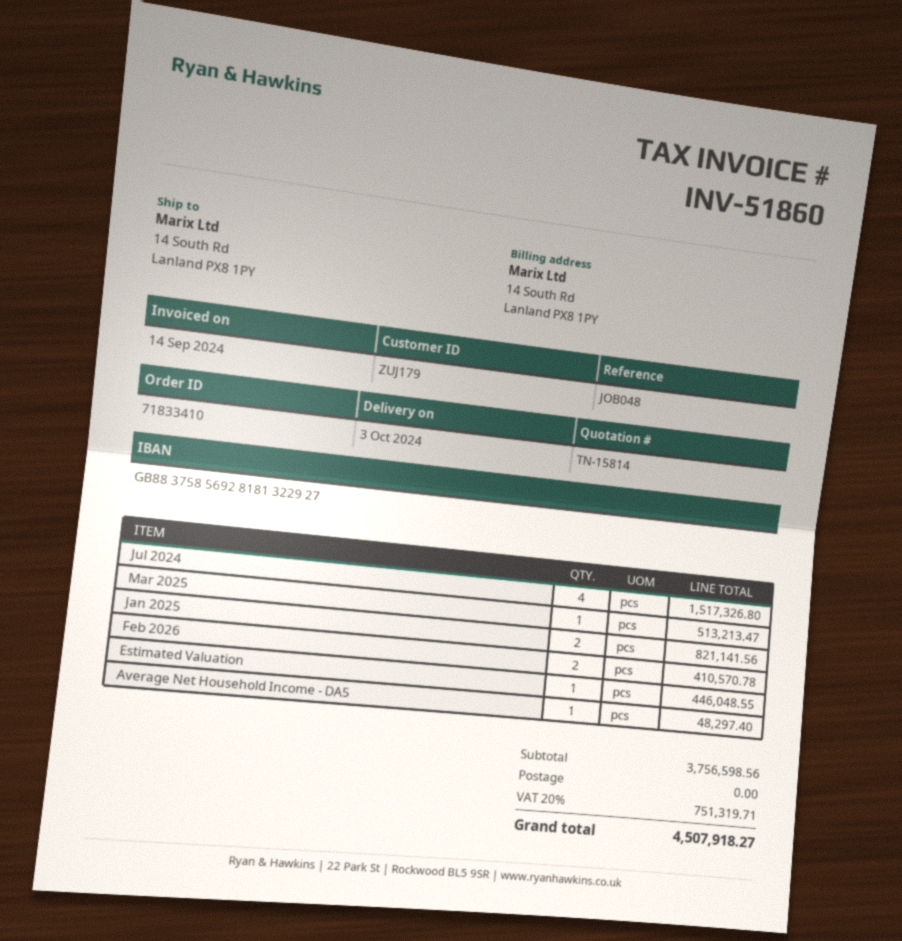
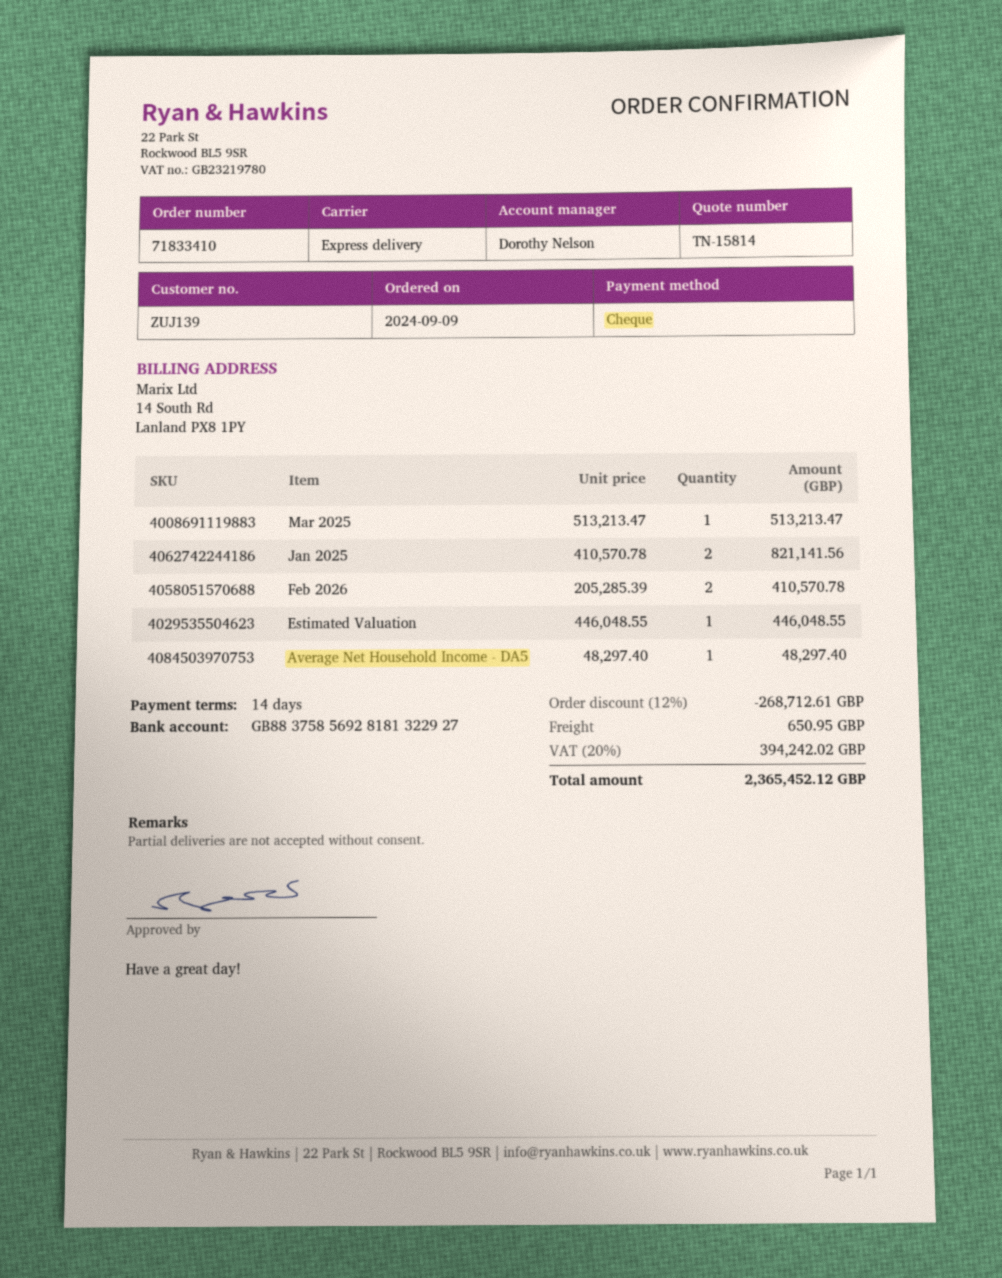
customer number: ZUJ179 -> ZUJ139
Jul 2024: 4 for 1517326.80 -> none
discount: none -> 12% = 268712.61
shipping: 0.00 -> 650.95
tax: 20% = 751319.71 -> 20% = 394242.02
total: 4507918.27 -> 2365452.12

